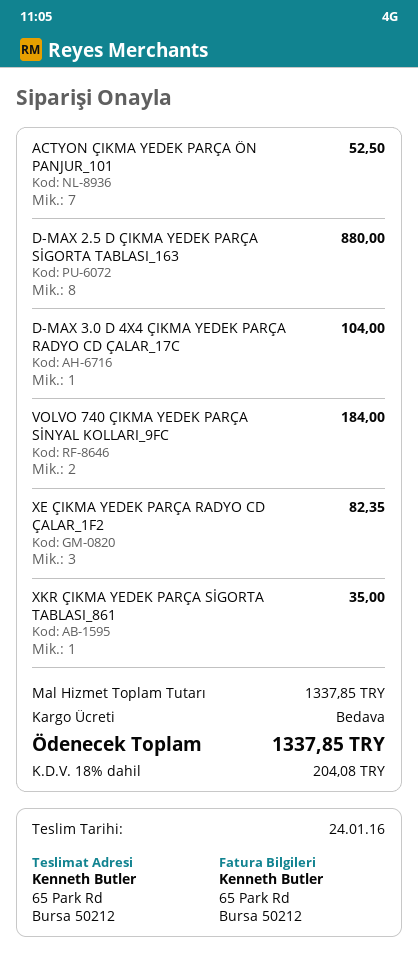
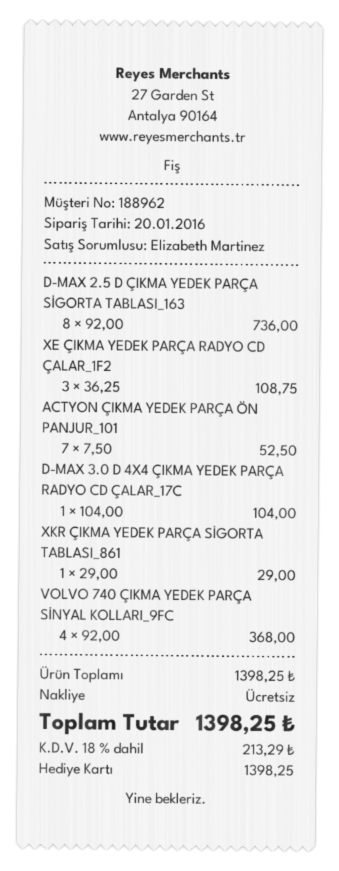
D-MAX 2.5 D ÇIKMA YEDEK PARÇA SİGORTA TABLASI_163: 8 for 880.00 -> 8 for 736.00
VOLVO 740 ÇIKMA YEDEK PARÇA SİNYAL KOLLARI_9FC: 2 for 184.00 -> 4 for 368.00
XE ÇIKMA YEDEK PARÇA RADYO CD ÇALAR_1F2: 3 for 82.35 -> 3 for 108.75
XKR ÇIKMA YEDEK PARÇA SİGORTA TABLASI_861: 1 for 35.00 -> 1 for 29.00
subtotal: 1337.85 -> 1398.25
tax: 18% = 204.08 -> 18% = 213.29
total: 1337.85 -> 1398.25

